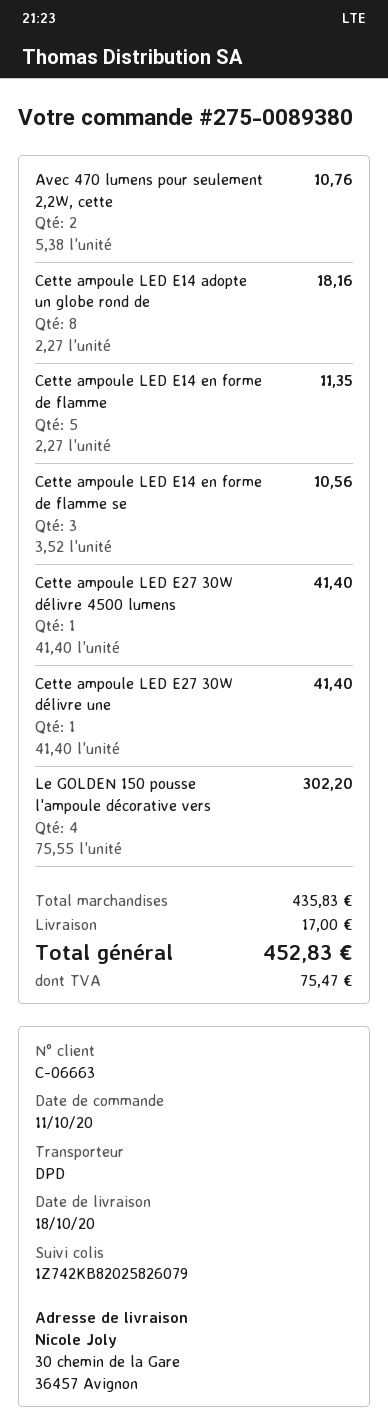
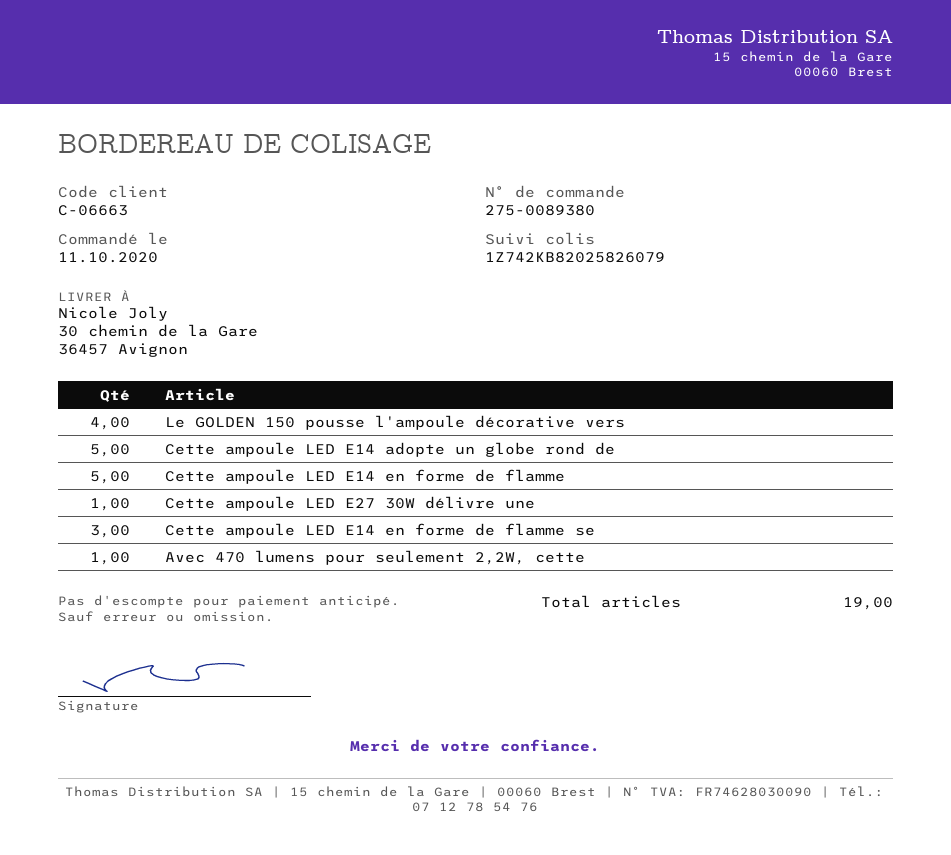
Avec 470 lumens pour seulement 2,2W, cette: 2 -> 1
Cette ampoule LED E14 adopte un globe rond de: 8 -> 5
Cette ampoule LED E27 30W délivre 4500 lumens: 1 -> none

